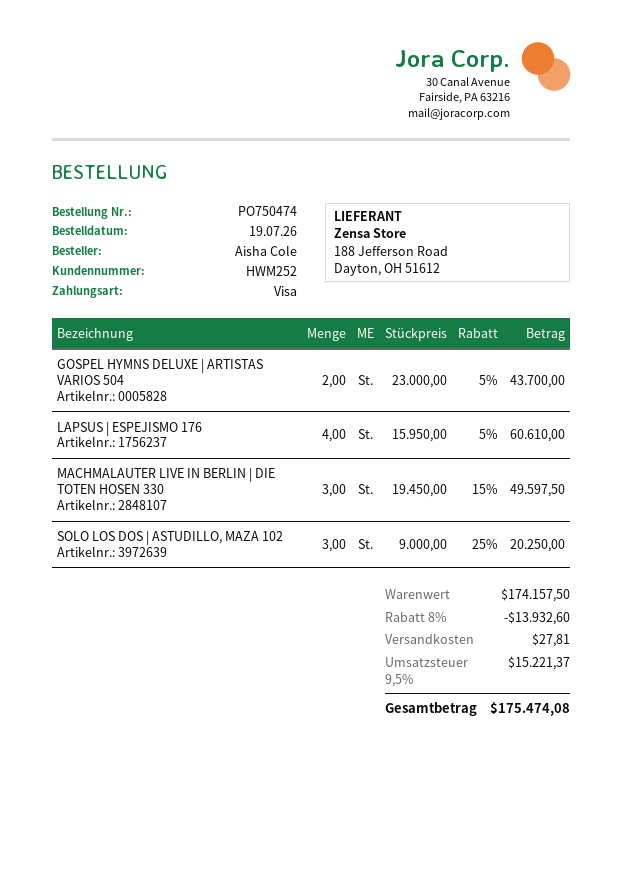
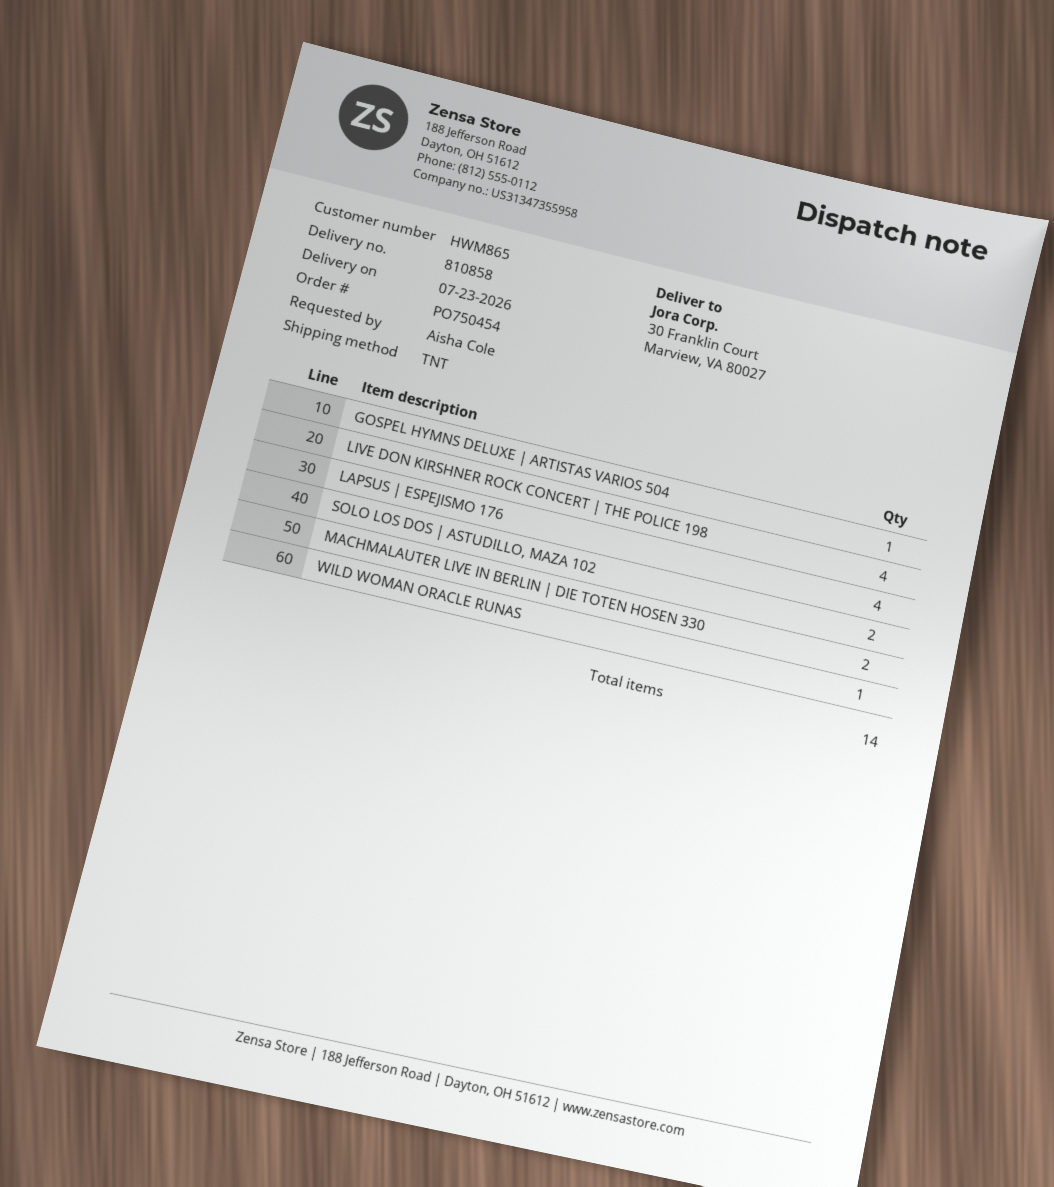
order number: PO750474 -> PO750454
customer number: HWM252 -> HWM865
GOSPEL HYMNS DELUXE | ARTISTAS VARIOS 504: 2 -> 1
MACHMALAUTER LIVE IN BERLIN | DIE TOTEN HOSEN 330: 3 -> 2
SOLO LOS DOS | ASTUDILLO, MAZA 102: 3 -> 2
LIVE DON KIRSHNER ROCK CONCERT | THE POLICE 198: none -> 4
WILD WOMAN ORACLE RUNAS: none -> 1

